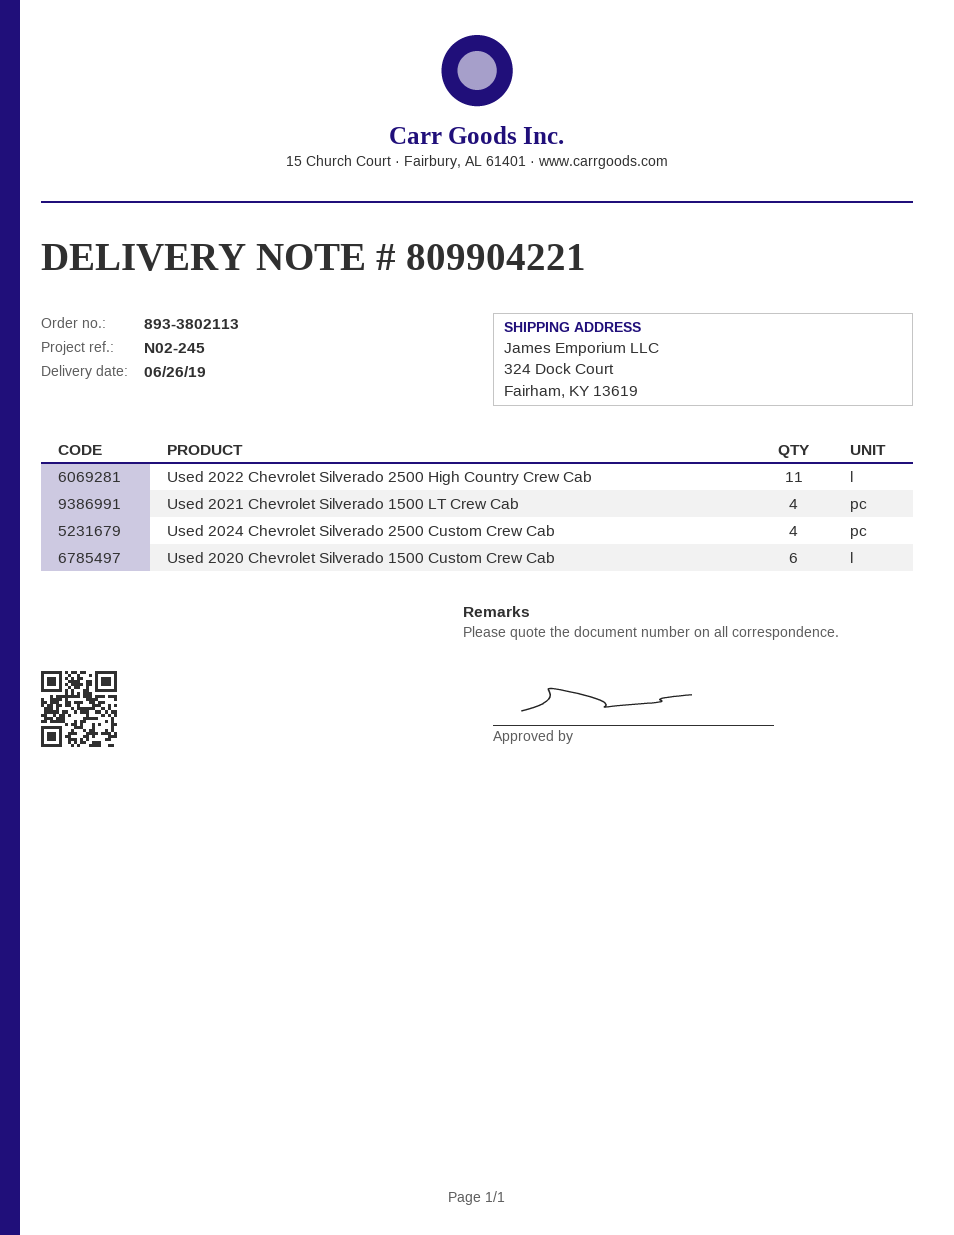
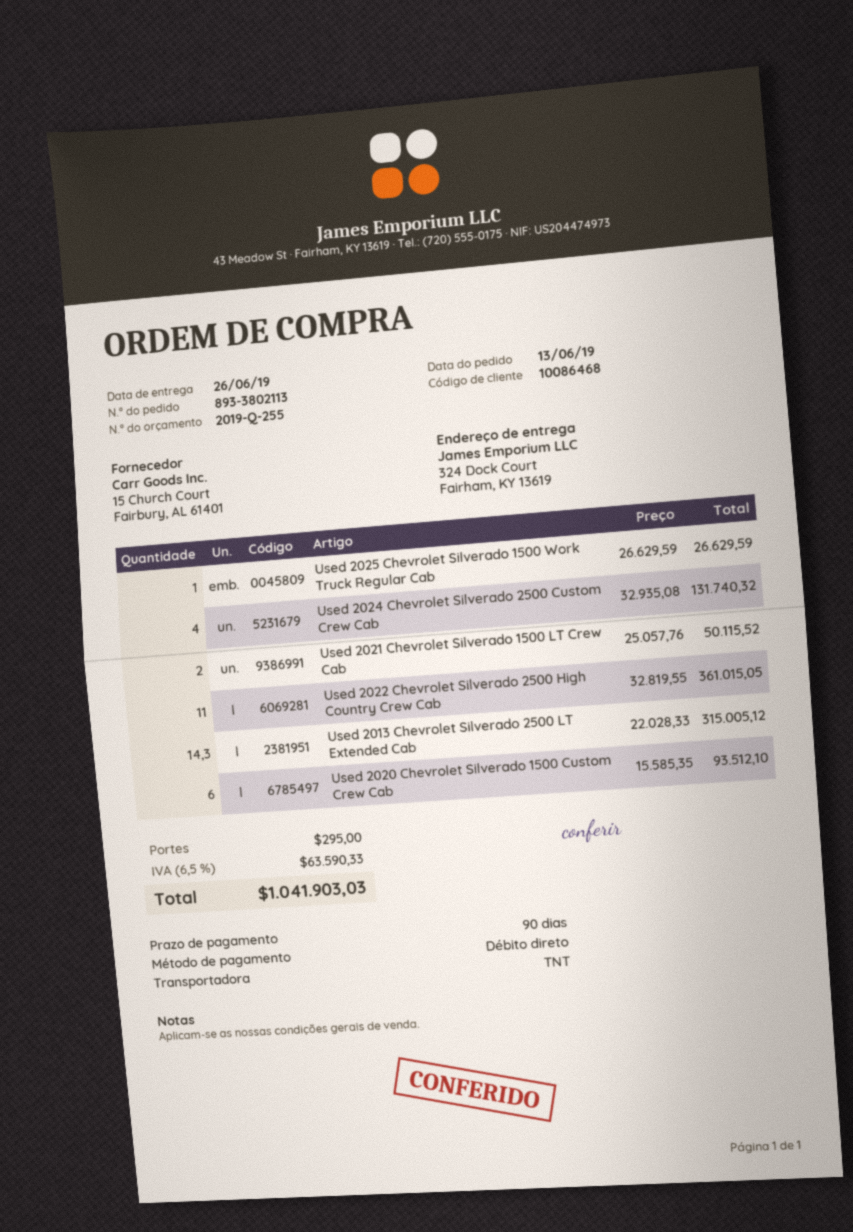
Used 2021 Chevrolet Silverado 1500 LT Crew Cab: 4 -> 2
Used 2025 Chevrolet Silverado 1500 Work Truck Regular Cab: none -> 1
Used 2013 Chevrolet Silverado 2500 LT Extended Cab: none -> 14.3

